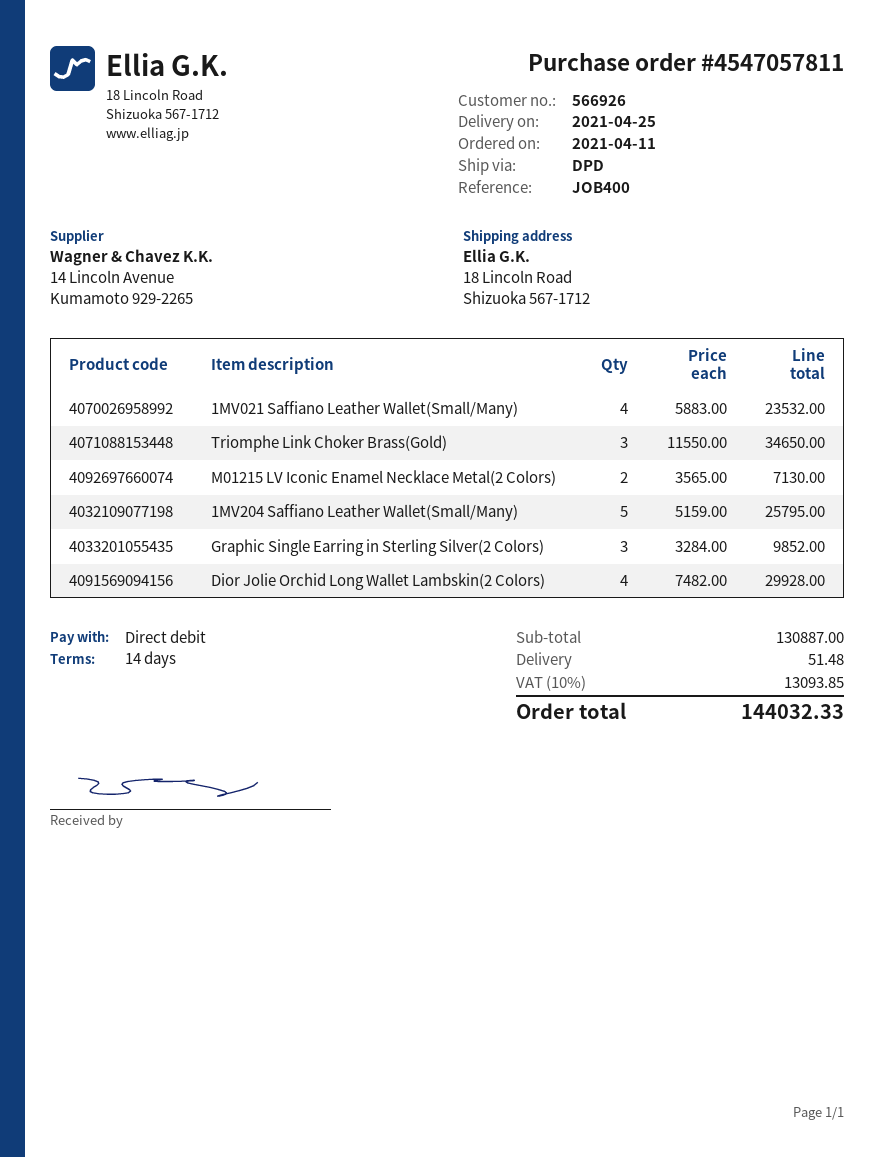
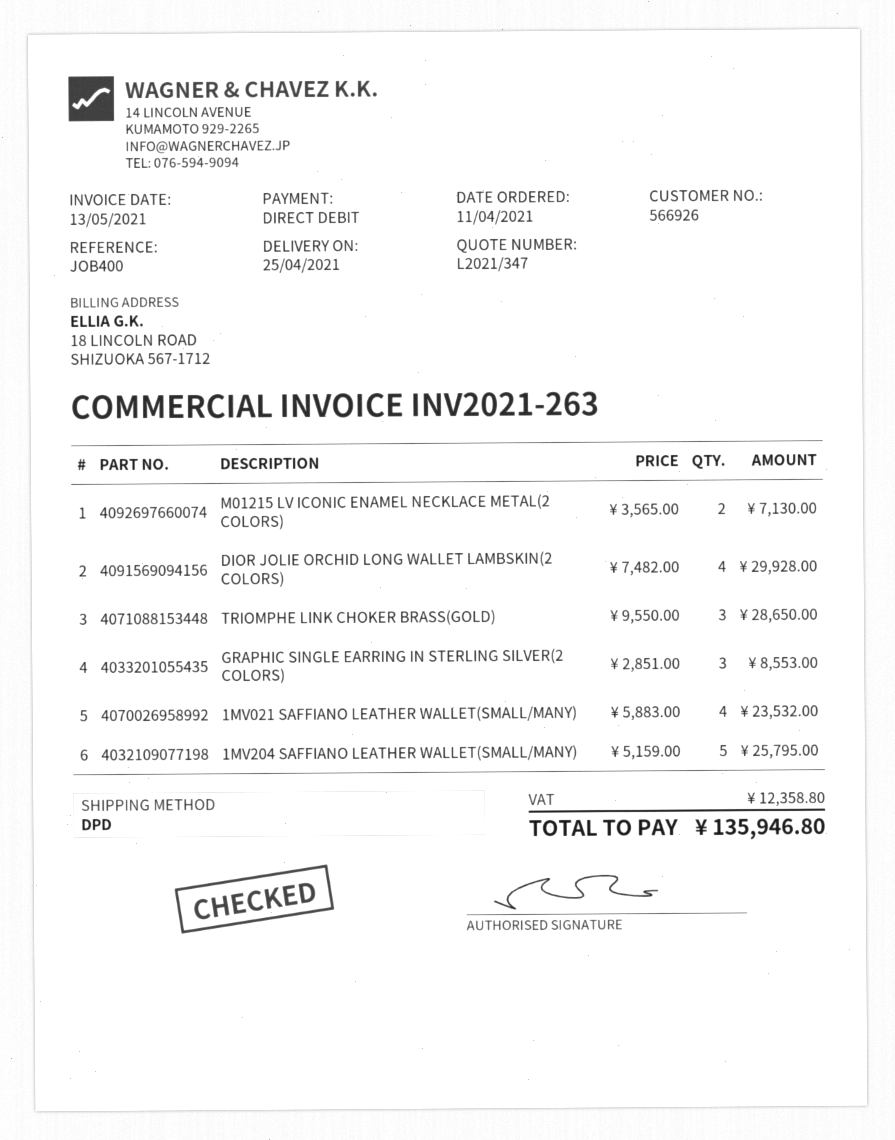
Triomphe Link Choker Brass(Gold): 3 x 11550.00 = 34650.00 -> 3 x 9550.00 = 28650.00
Graphic Single Earring in Sterling Silver(2 Colors): 3 x 3284.00 = 9852.00 -> 3 x 2851.00 = 8553.00
shipping: 51.48 -> none
tax: 13093.85 -> 12358.80
total: 144032.33 -> 135946.80

